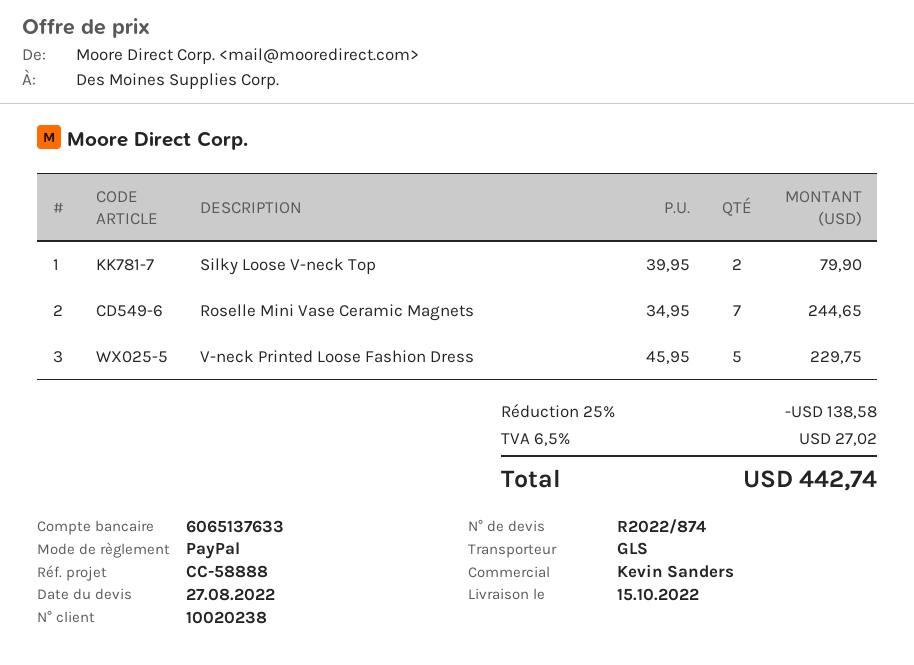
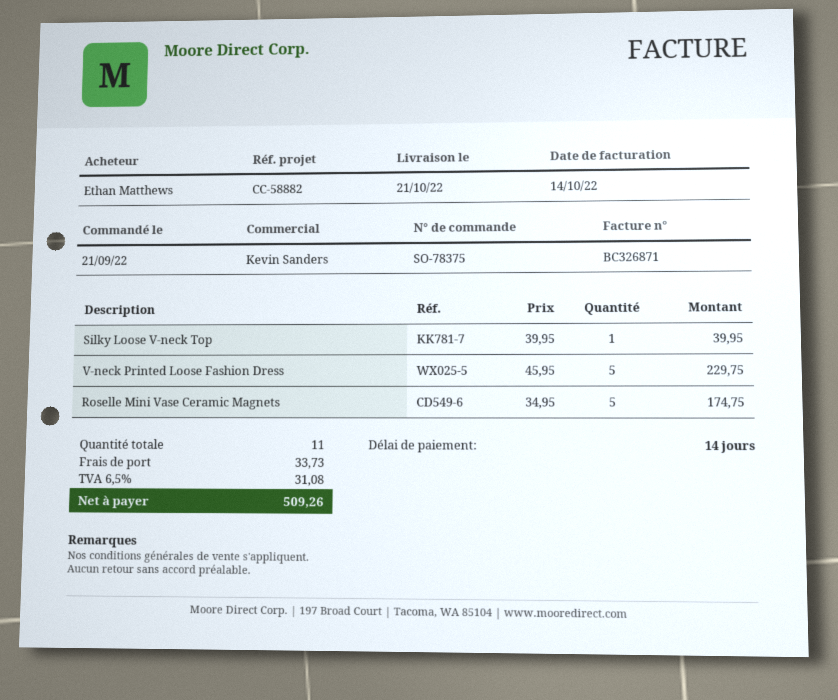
delivery date: 2022-10-15 -> 2022-10-21
reference: CC-58888 -> CC-58882
Silky Loose V-neck Top: 2 x 39.95 = 79.90 -> 1 x 39.95 = 39.95
Roselle Mini Vase Ceramic Magnets: 7 x 34.95 = 244.65 -> 5 x 34.95 = 174.75
discount: 25% = 138.58 -> none
shipping: none -> 33.73
tax: 6.5% = 27.02 -> 6.5% = 31.08
total: 442.74 -> 509.26

